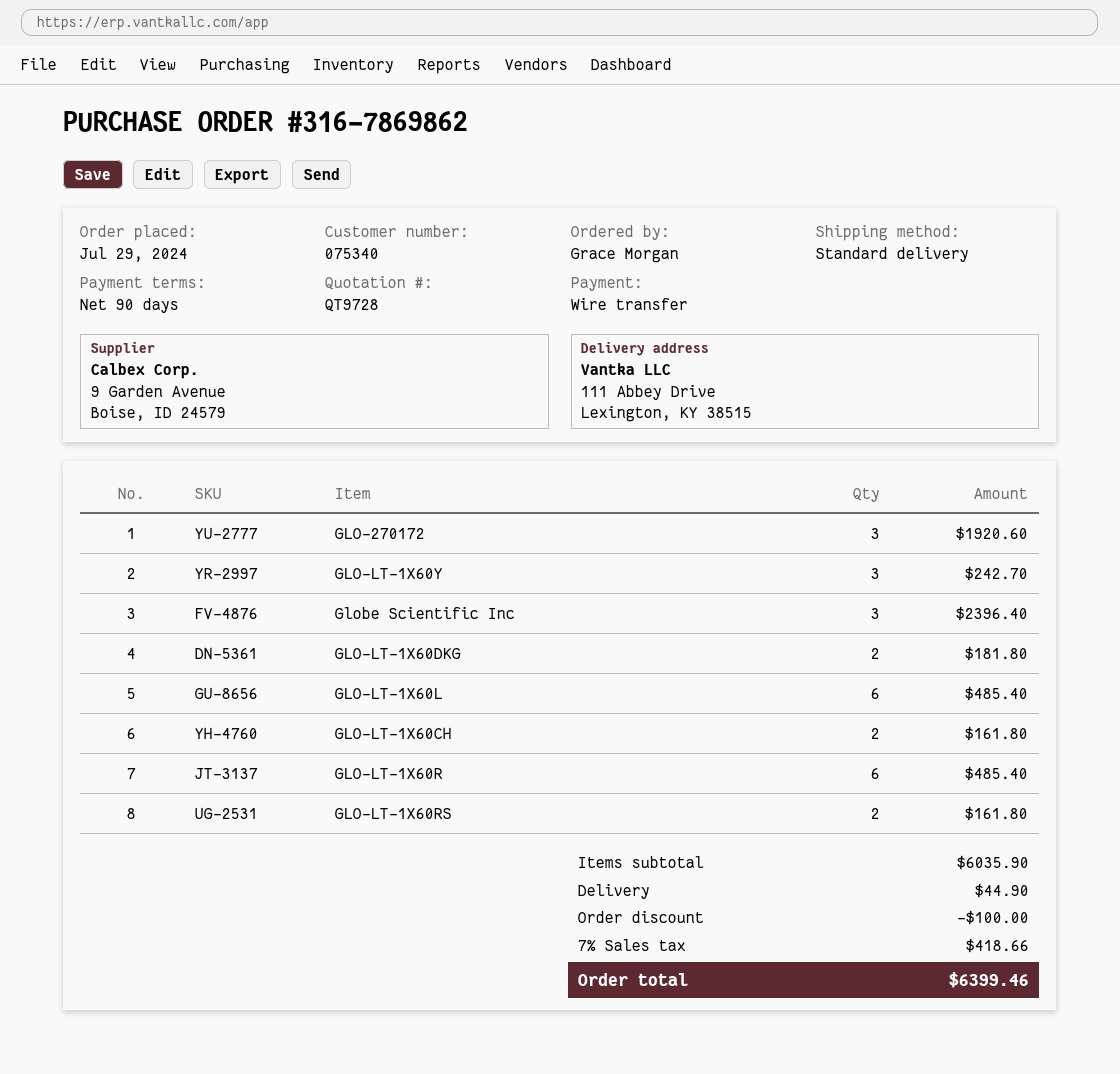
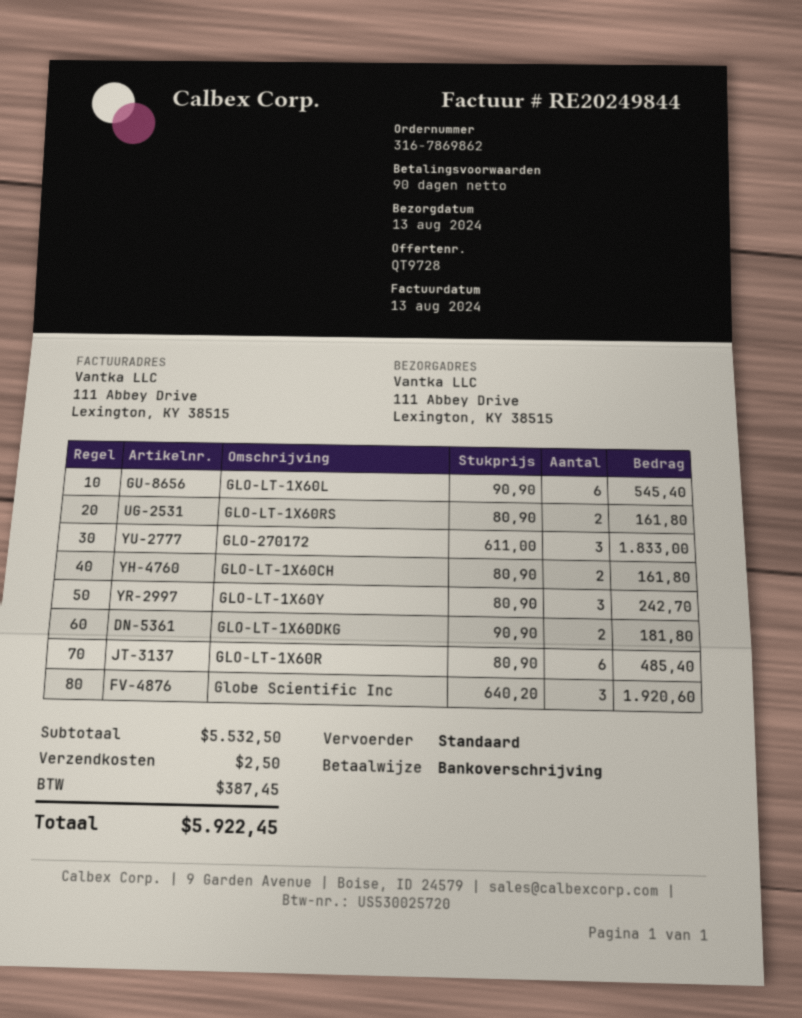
GLO-270172: 3 for 1920.60 -> 3 for 1833.00
Globe Scientific Inc: 3 for 2396.40 -> 3 for 1920.60
GLO-LT-1X60L: 6 for 485.40 -> 6 for 545.40
subtotal: 6035.90 -> 5532.50
discount: 100.00 -> none
shipping: 44.90 -> 2.50
tax: 418.66 -> 387.45
total: 6399.46 -> 5922.45

